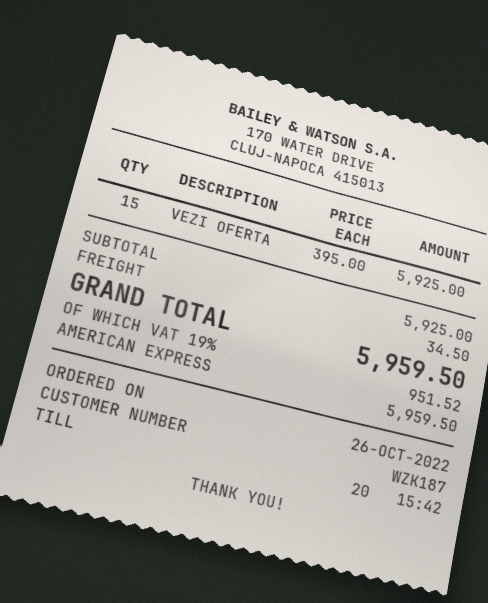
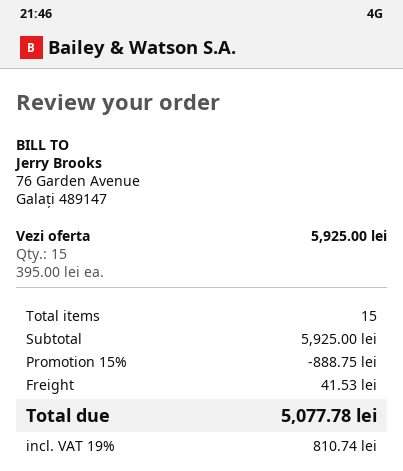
discount: none -> 15% = 888.75
shipping: 34.50 -> 41.53
tax: 19% = 951.52 -> 19% = 810.74
total: 5959.50 -> 5077.78

